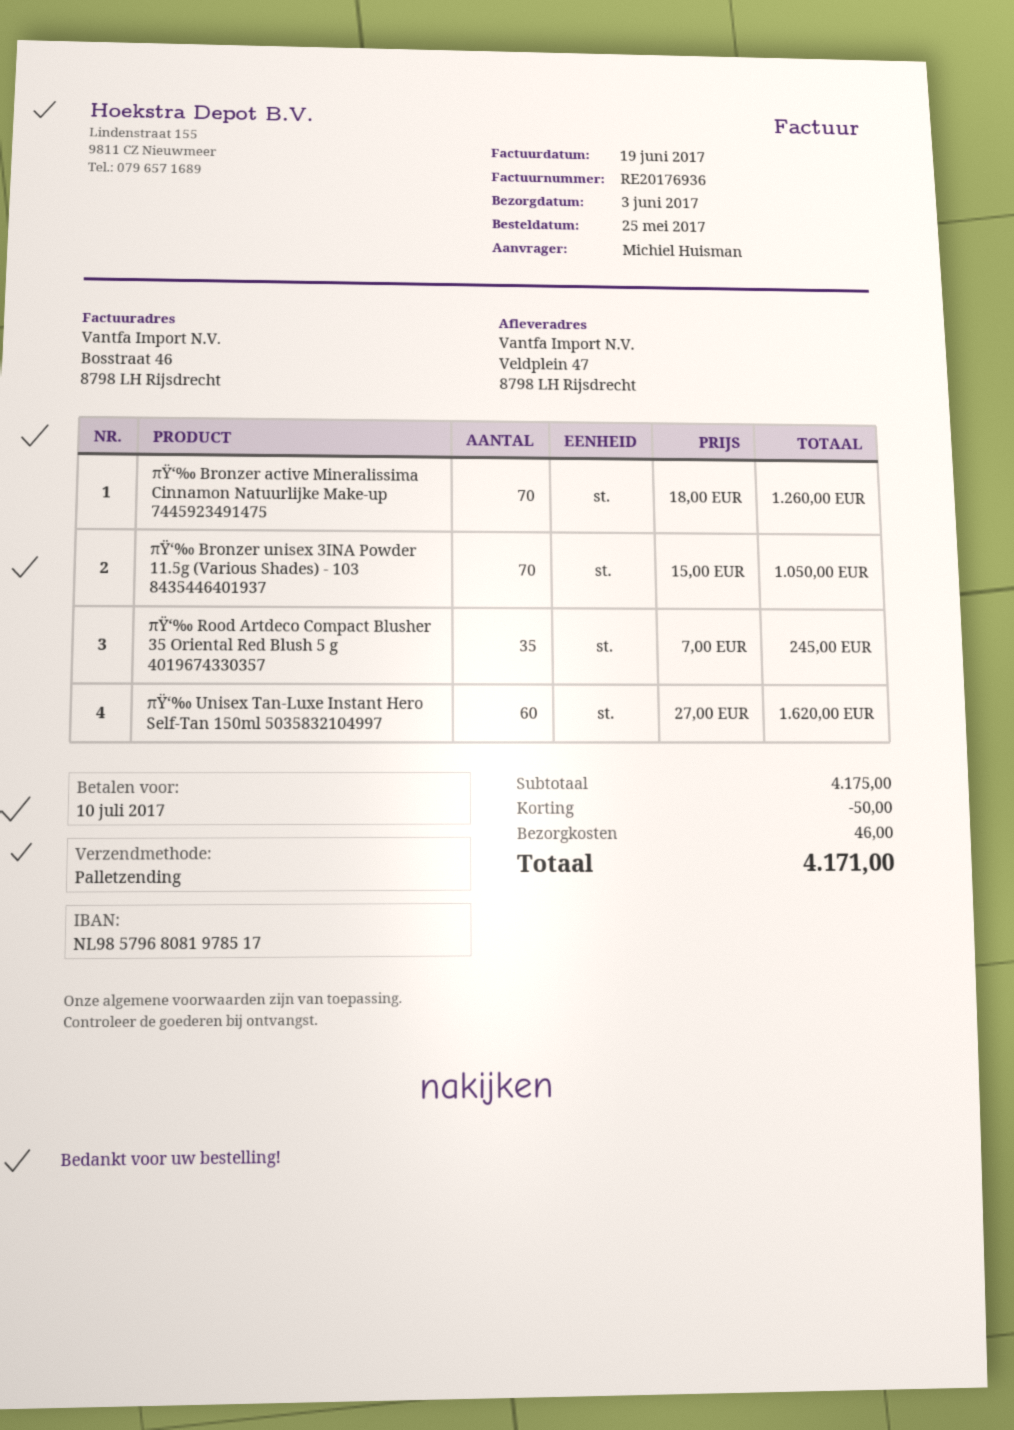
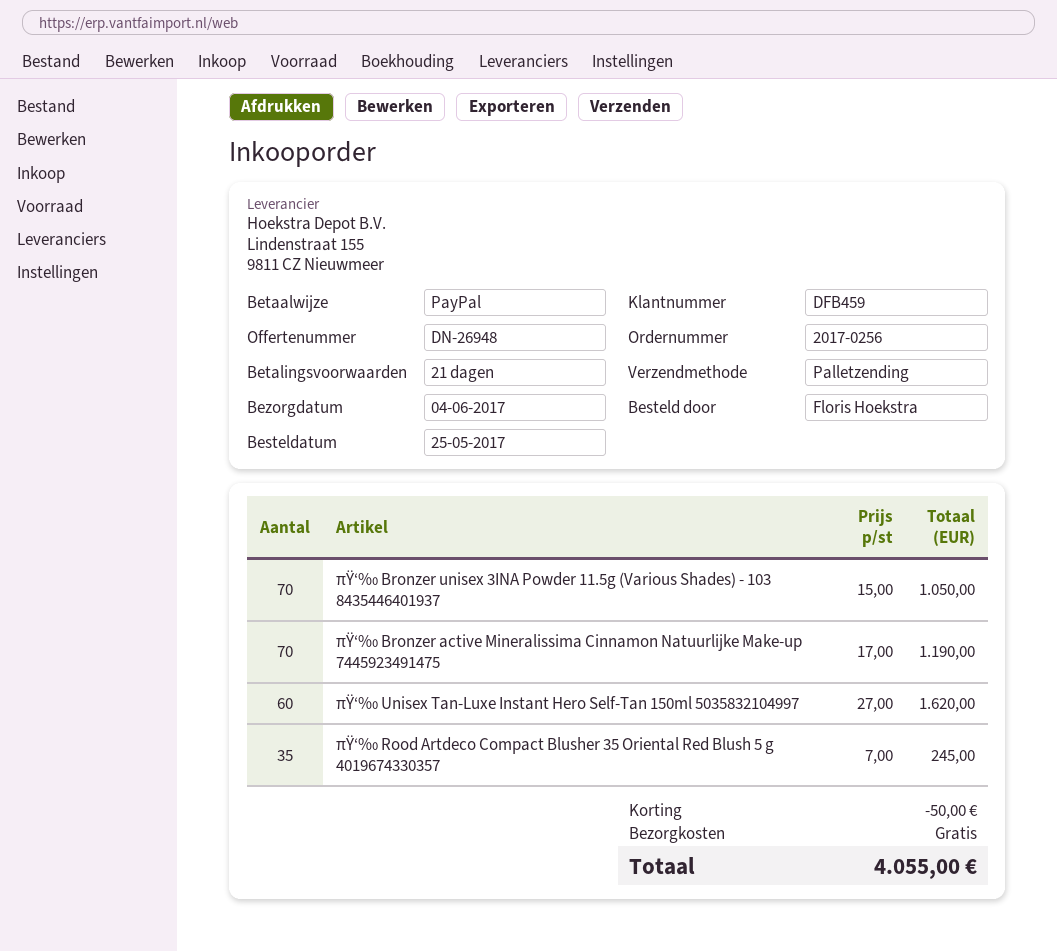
delivery date: 2017-06-03 -> 2017-06-04
ordered by: Michiel Huisman -> Floris Hoekstra
πŸ‘‰ Bronzer active Mineralissima Cinnamon Natuurlijke Make-up 7445923491475: 70 x 18.00 = 1260.00 -> 70 x 17.00 = 1190.00
shipping: 46.00 -> 0.00
total: 4171.00 -> 4055.00

